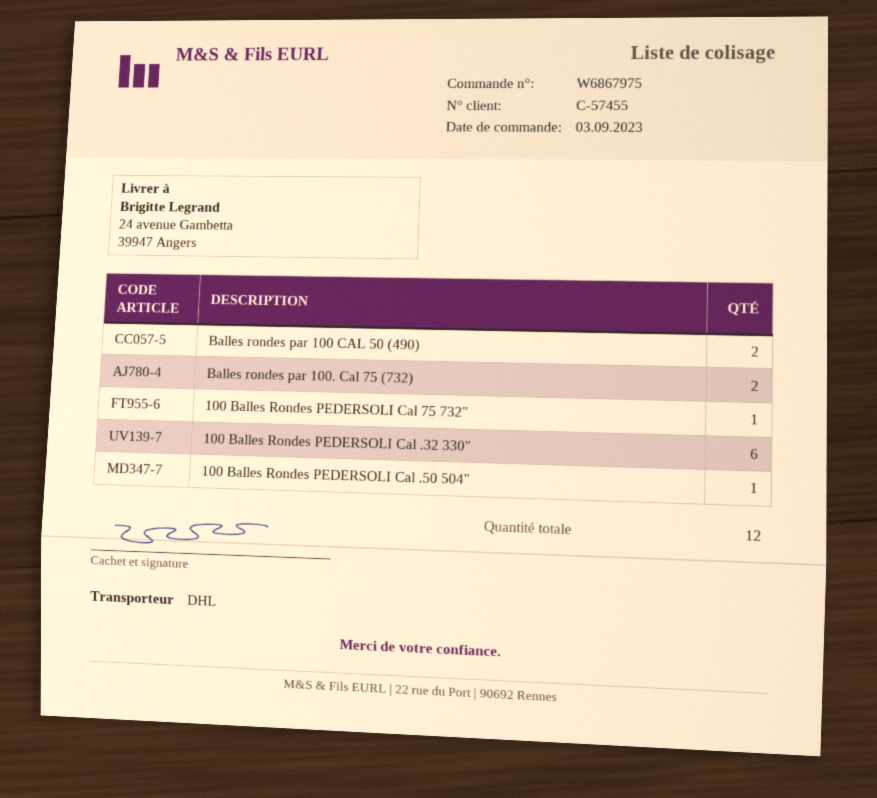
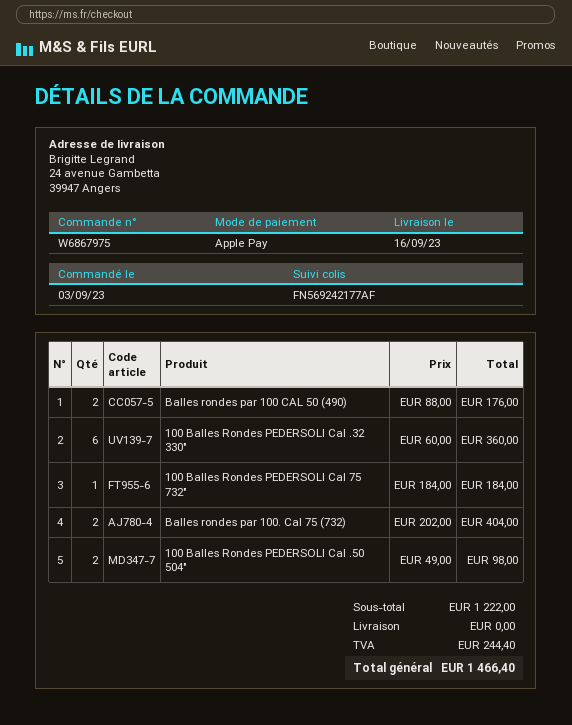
100 Balles Rondes PEDERSOLI Cal .50 504": 1 -> 2

